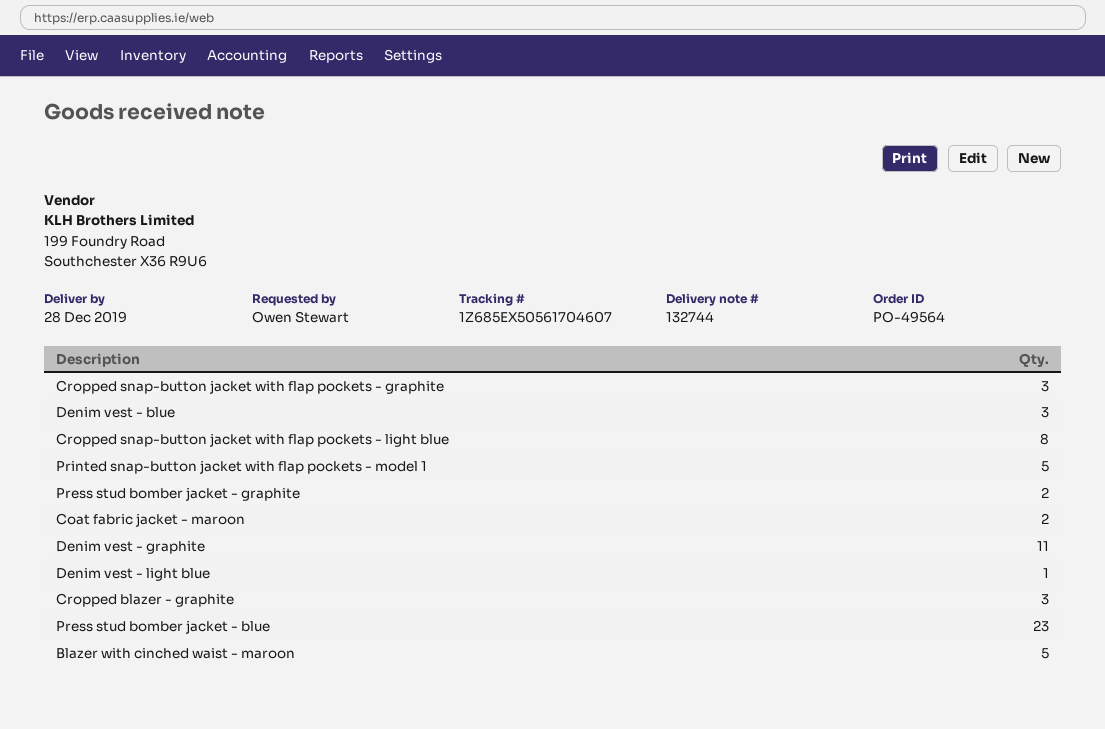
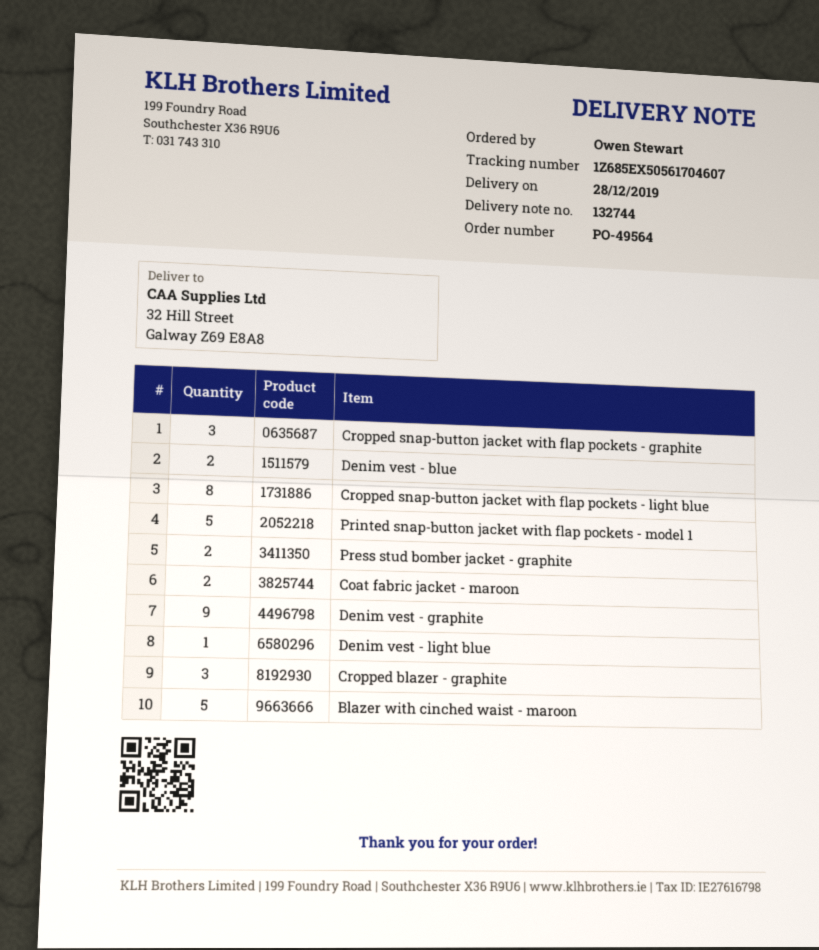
Denim vest - blue: 3 -> 2
Denim vest - graphite: 11 -> 9
Press stud bomber jacket - blue: 23 -> none

